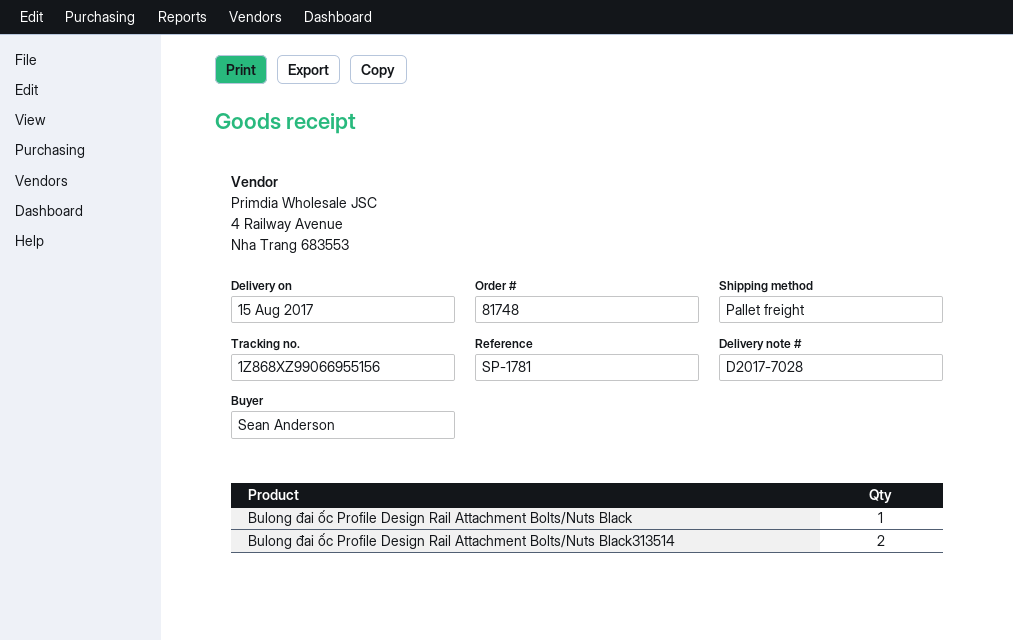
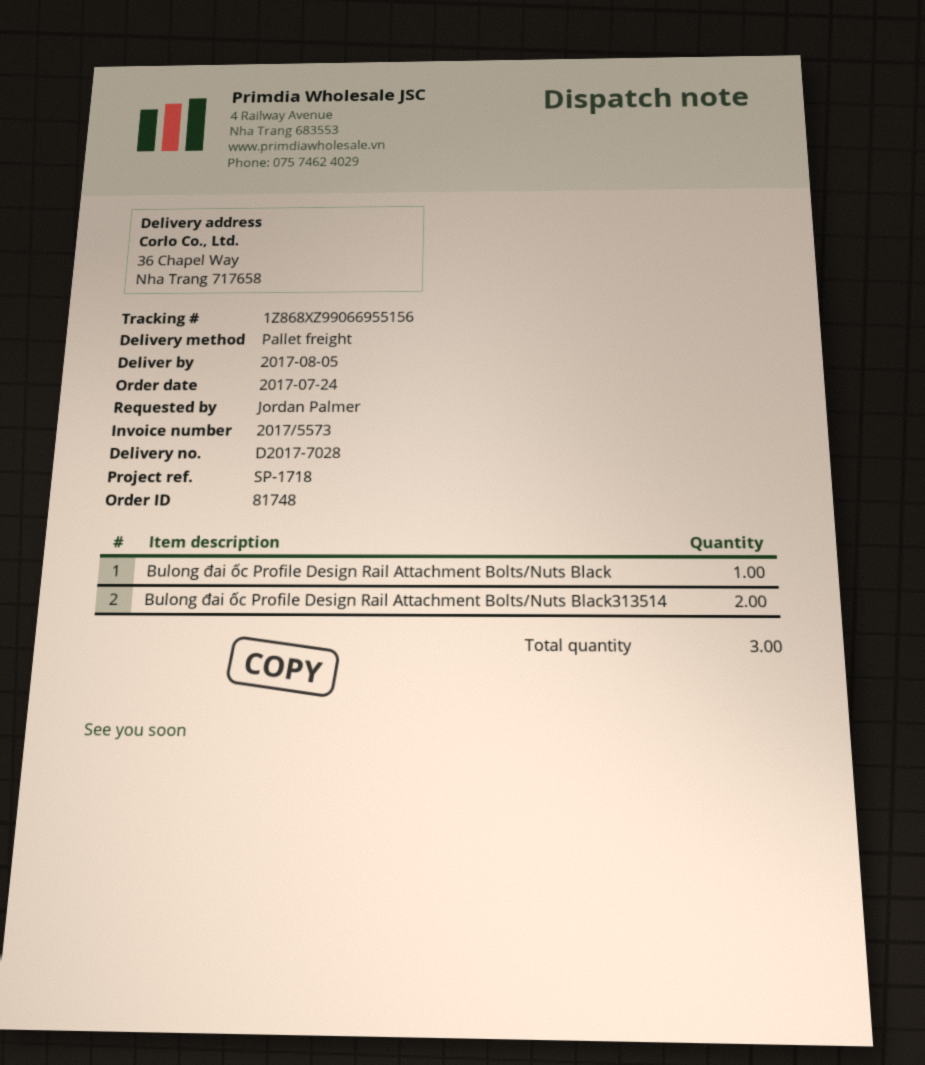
delivery date: 2017-08-15 -> 2017-08-05
reference: SP-1781 -> SP-1718
ordered by: Sean Anderson -> Jordan Palmer

